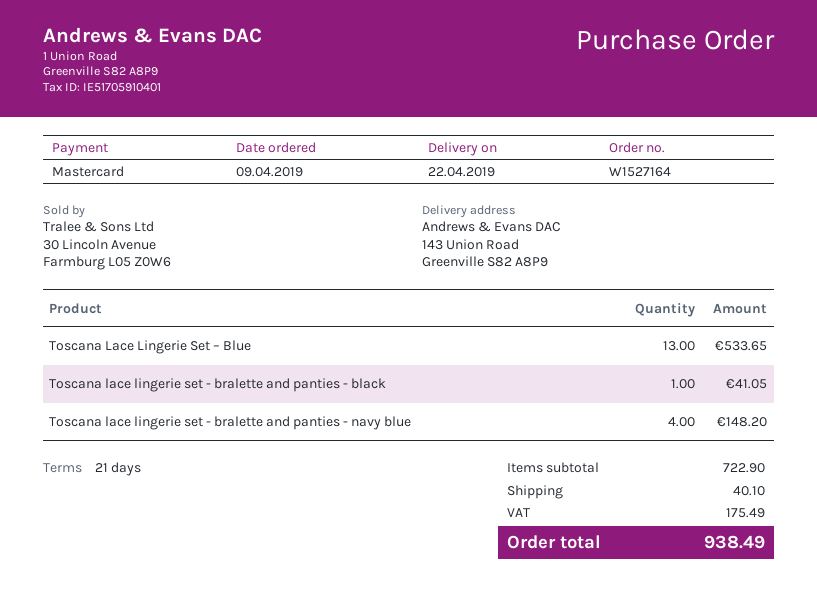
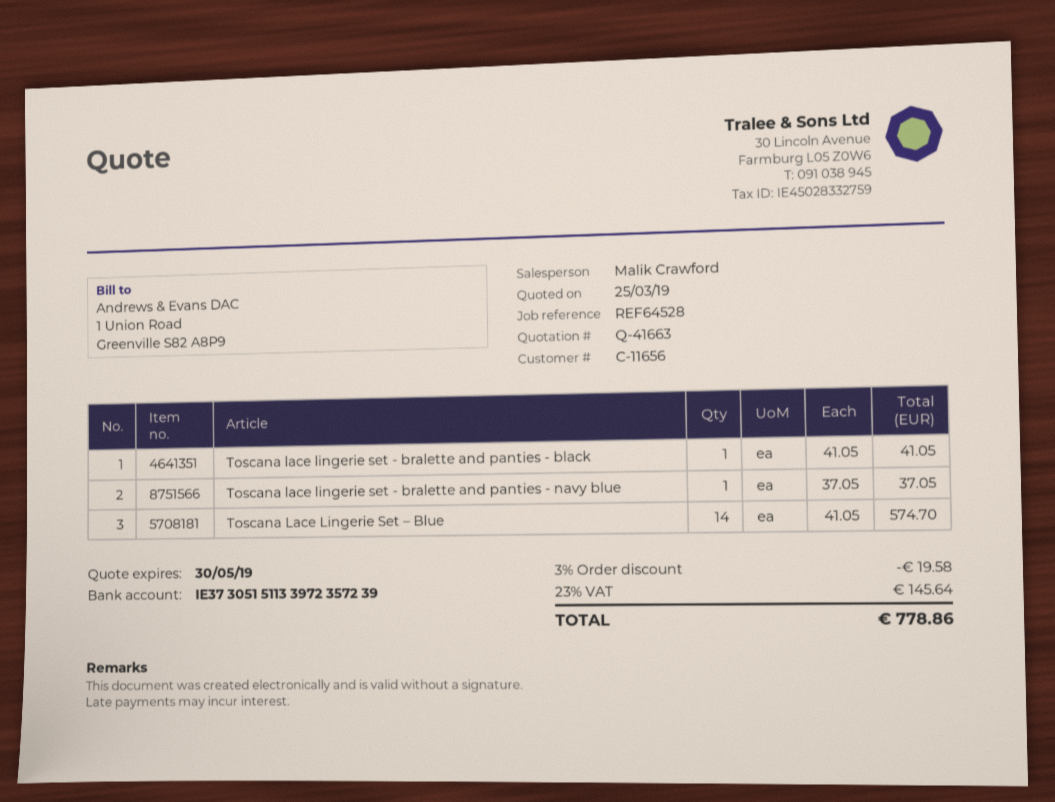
Toscana Lace Lingerie Set – Blue: 13 for 533.65 -> 14 for 574.70
Toscana lace lingerie set - bralette and panties - navy blue: 4 for 148.20 -> 1 for 37.05
discount: none -> 3% = 19.58
shipping: 40.10 -> none
tax: 175.49 -> 145.64
total: 938.49 -> 778.86

